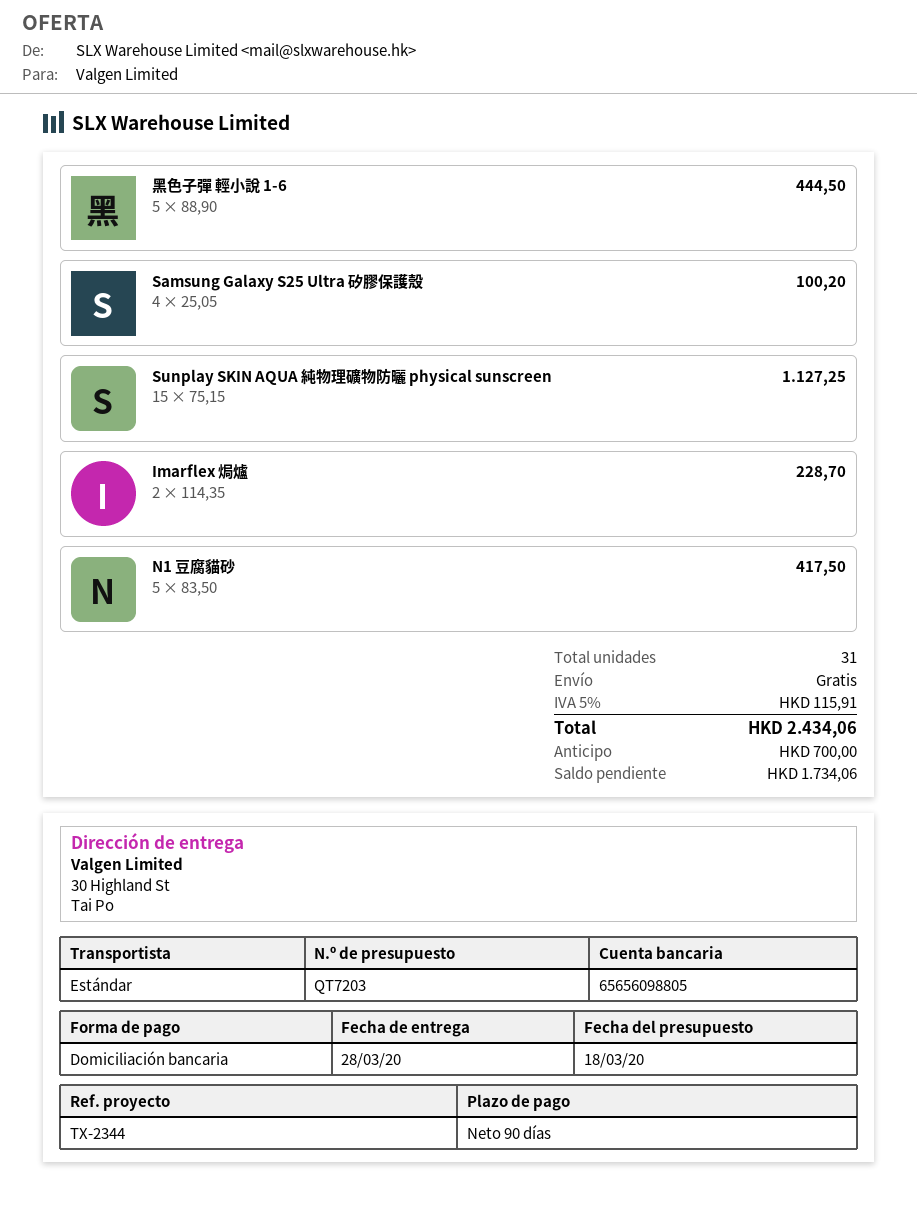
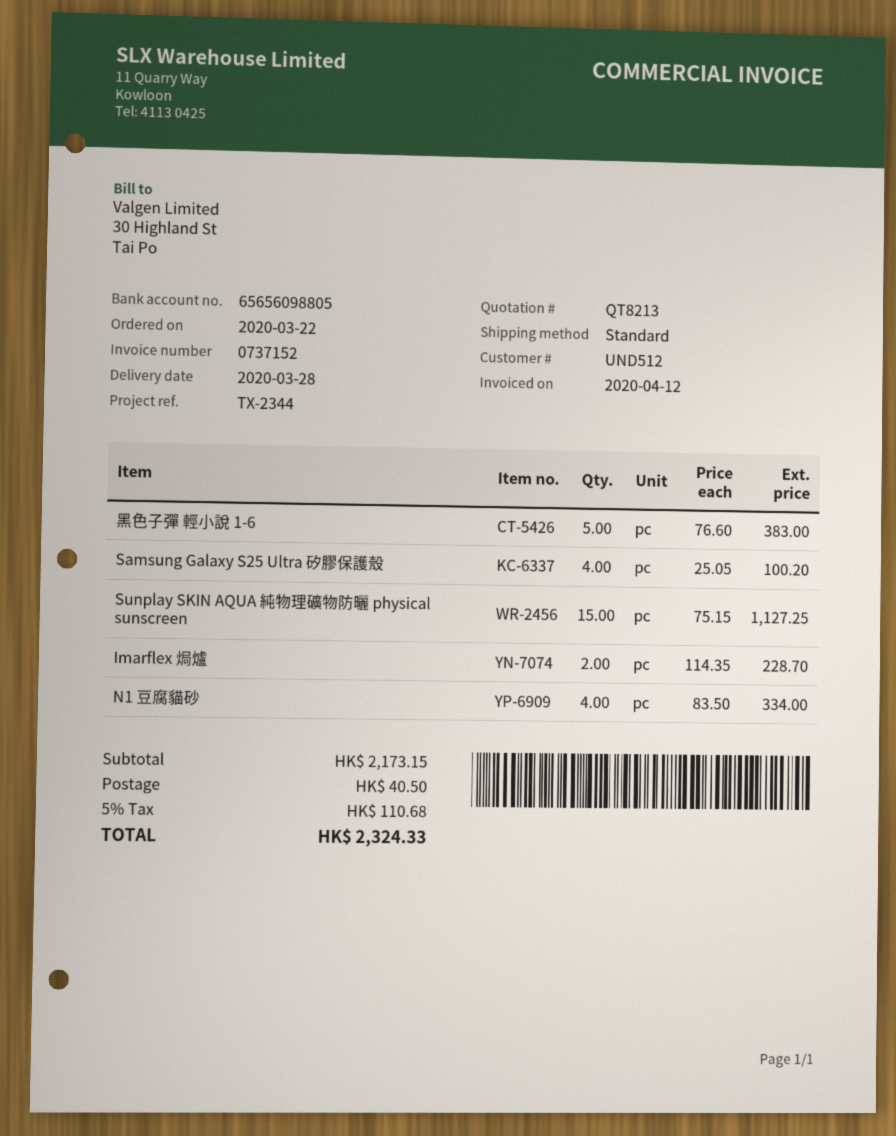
quote number: QT7203 -> QT8213
黑色子彈 輕小說 1-6: 5 x 88.90 = 444.50 -> 5 x 76.60 = 383.00
N1 豆腐貓砂: 5 x 83.50 = 417.50 -> 4 x 83.50 = 334.00
shipping: 0.00 -> 40.50
tax: 5% = 115.91 -> 5% = 110.68
total: 2434.06 -> 2324.33

